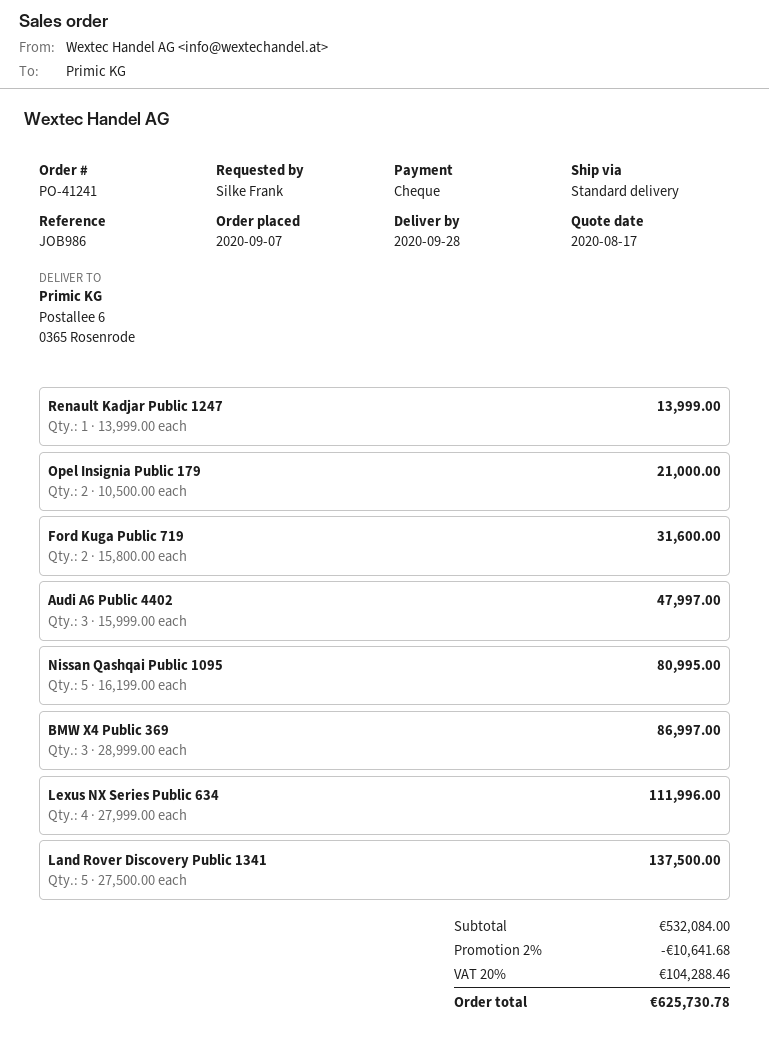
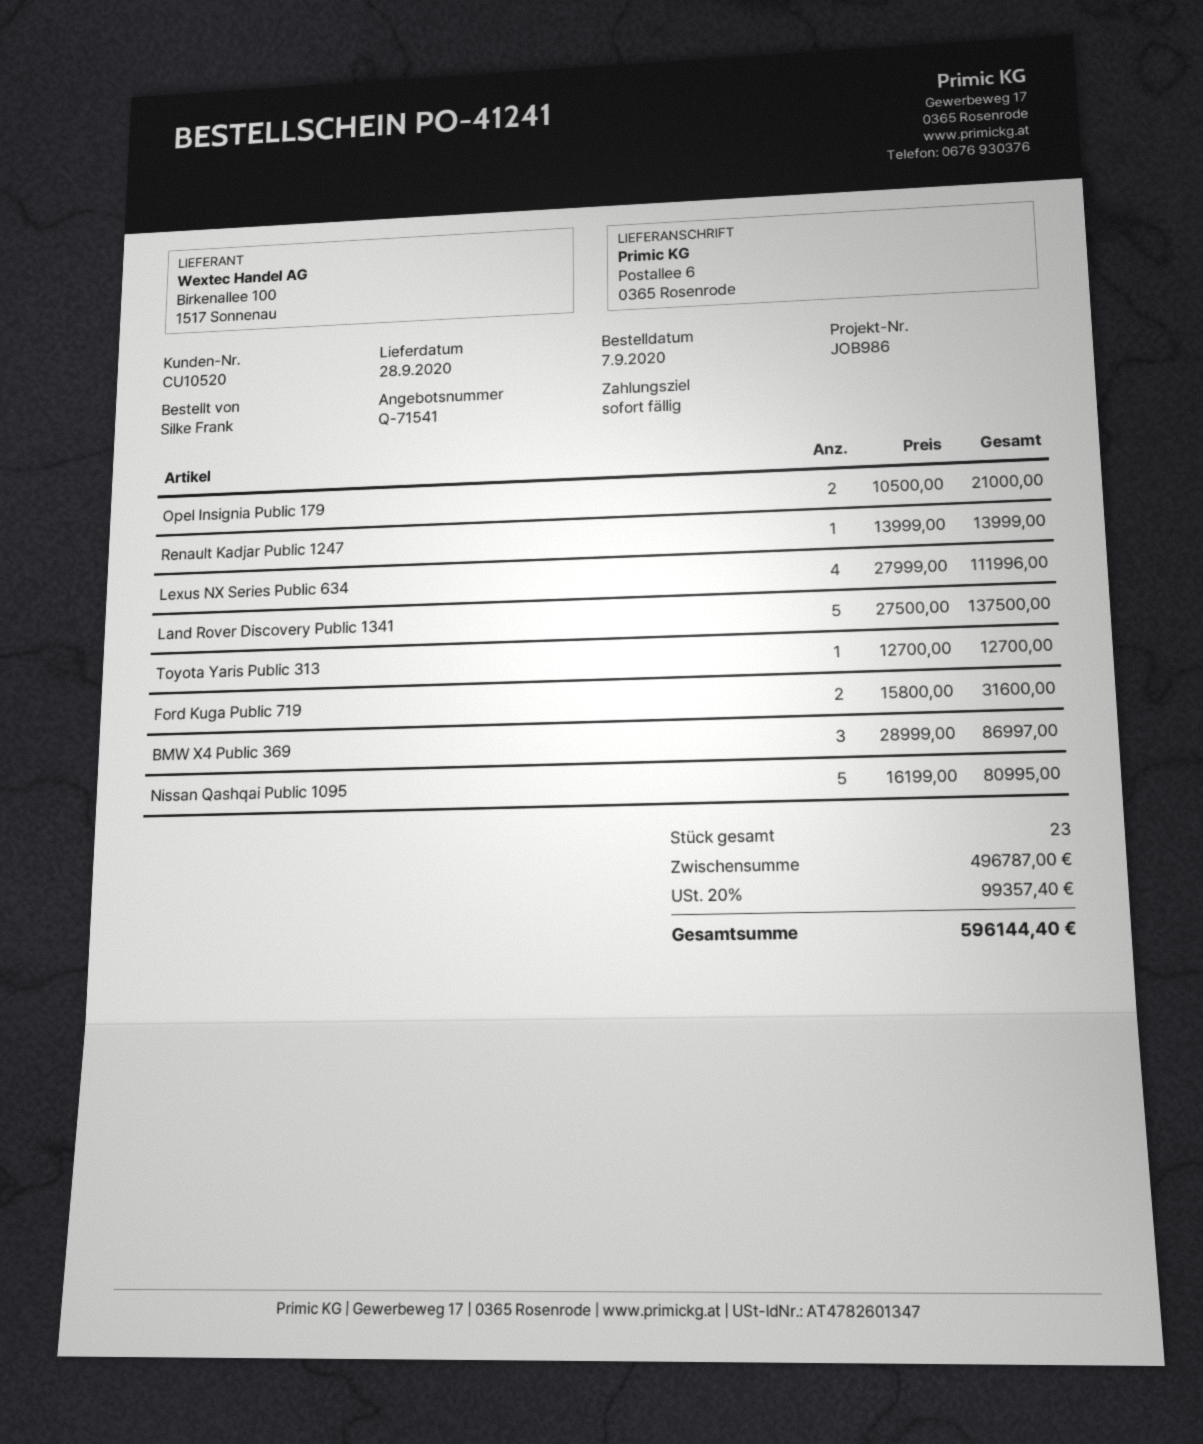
Audi A6 Public 4402: 3 x 15999.00 = 47997.00 -> none
Toyota Yaris Public 313: none -> 1 x 12700.00 = 12700.00
subtotal: 532084.00 -> 496787.00
discount: 2% = 10641.68 -> none
tax: 20% = 104288.46 -> 20% = 99357.40
total: 625730.78 -> 596144.40

